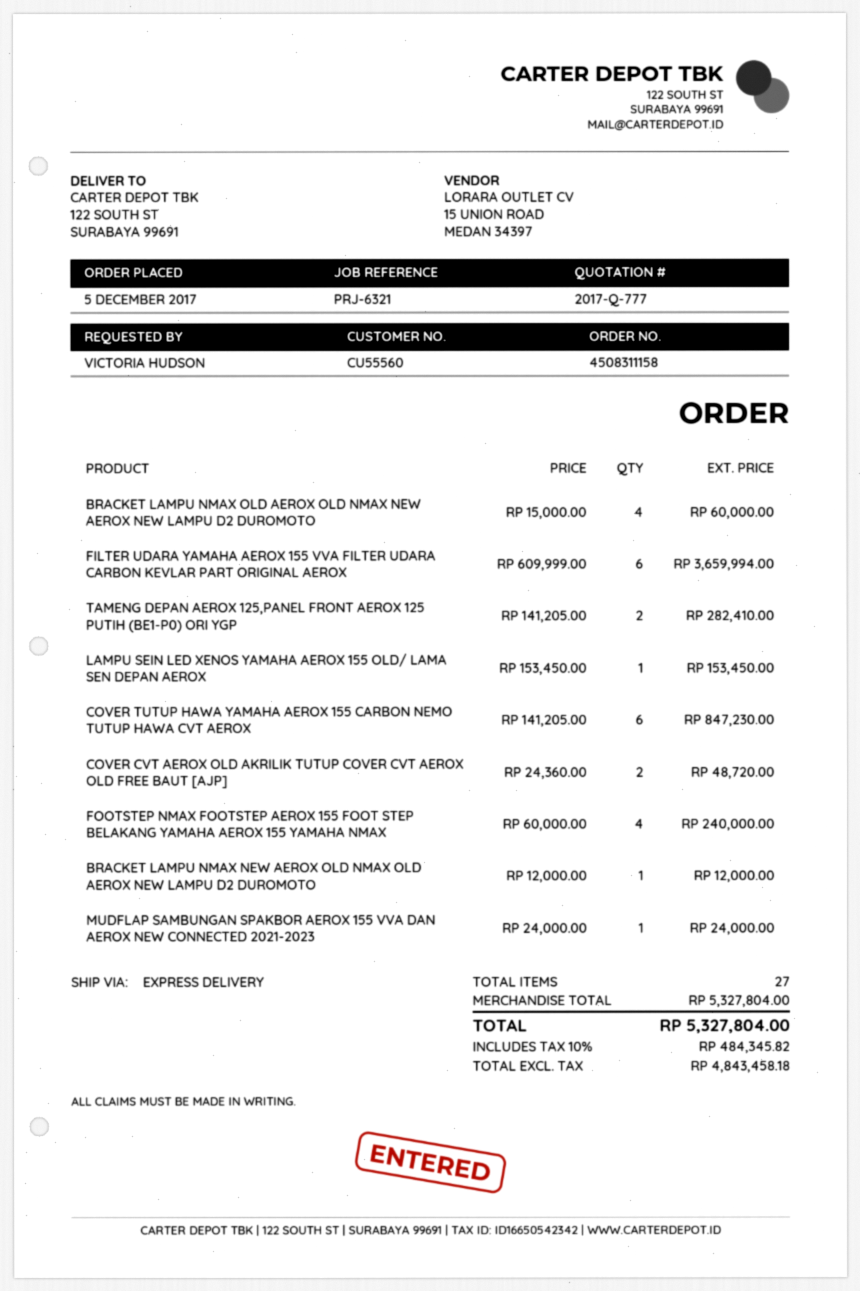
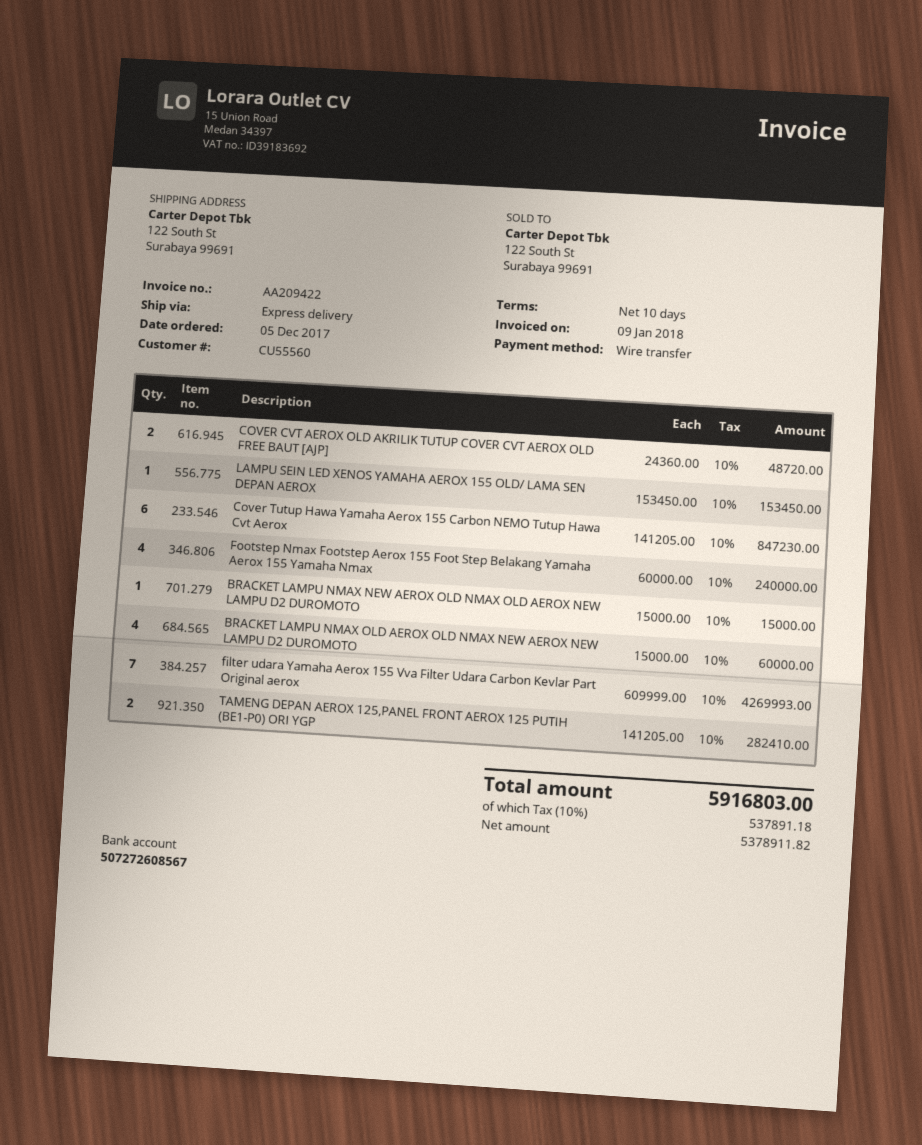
FILTER UDARA YAMAHA AEROX 155 VVA FILTER UDARA CARBON KEVLAR PART ORIGINAL AEROX: 6 x 609999.00 = 3659994.00 -> 7 x 609999.00 = 4269993.00
BRACKET LAMPU NMAX NEW AEROX OLD NMAX OLD AEROX NEW LAMPU D2 DUROMOTO: 1 x 12000.00 = 12000.00 -> 1 x 15000.00 = 15000.00
MUDFLAP SAMBUNGAN SPAKBOR AEROX 155 VVA DAN AEROX NEW CONNECTED 2021-2023: 1 x 24000.00 = 24000.00 -> none
net: 4843458.18 -> 5378911.82
tax: 10% = 484345.82 -> 10% = 537891.18
total: 5327804.00 -> 5916803.00

